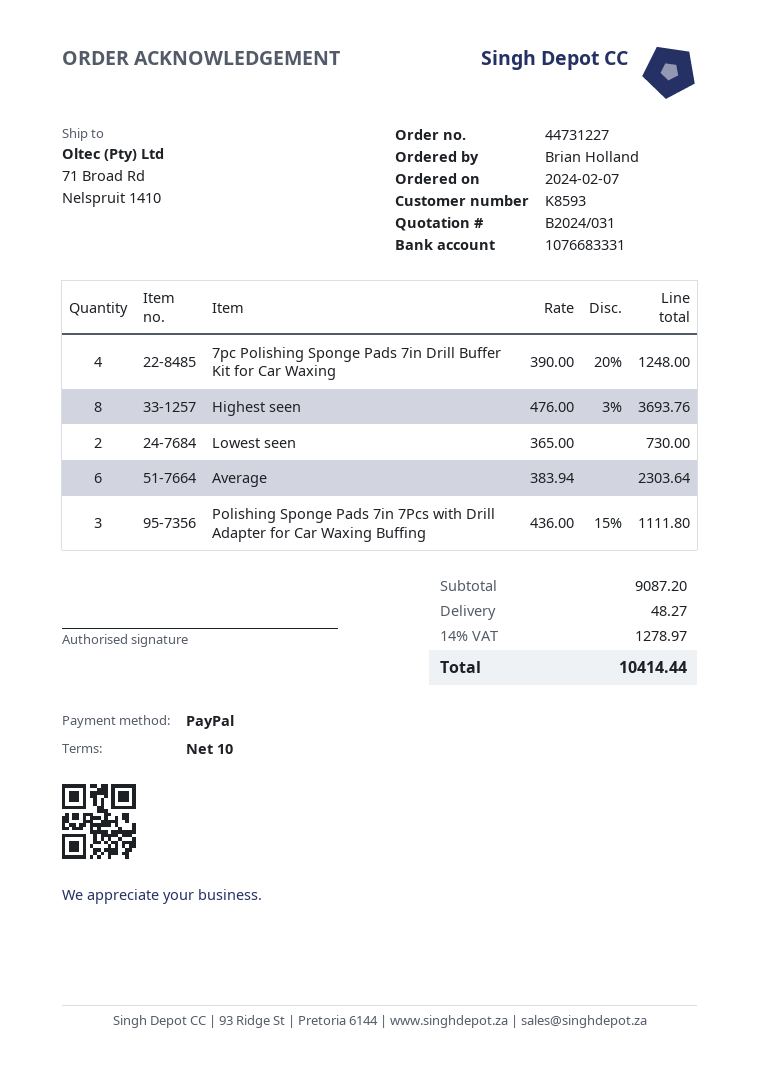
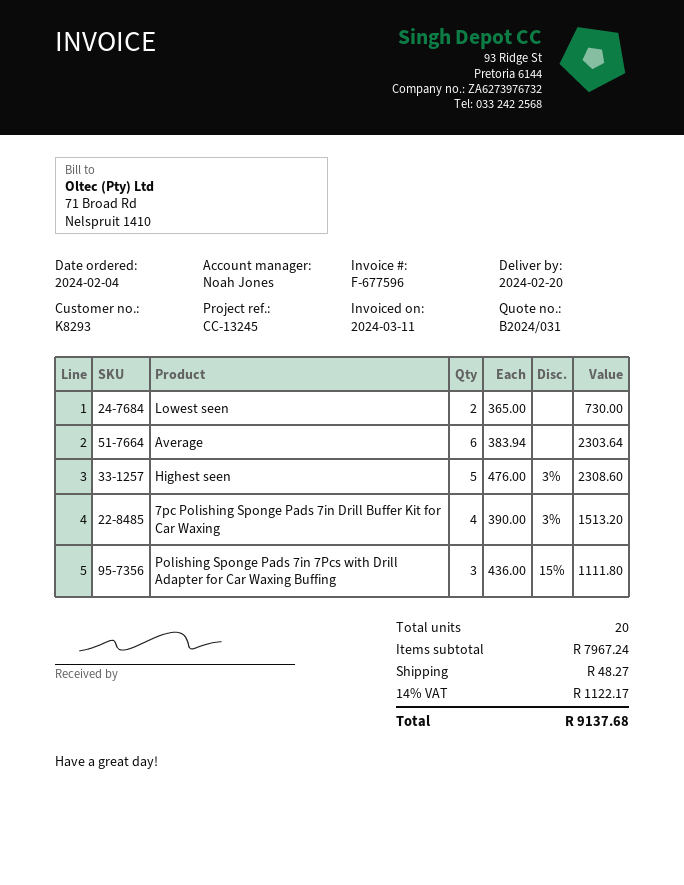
order date: 2024-02-07 -> 2024-02-04
customer number: K8593 -> K8293
7pc Polishing Sponge Pads 7in Drill Buffer Kit for Car Waxing: 4 x 390.00 - 20% = 1248.00 -> 4 x 390.00 - 3% = 1513.20
Highest seen: 8 x 476.00 - 3% = 3693.76 -> 5 x 476.00 - 3% = 2308.60
subtotal: 9087.20 -> 7967.24
tax: 14% = 1278.97 -> 14% = 1122.17
total: 10414.44 -> 9137.68

